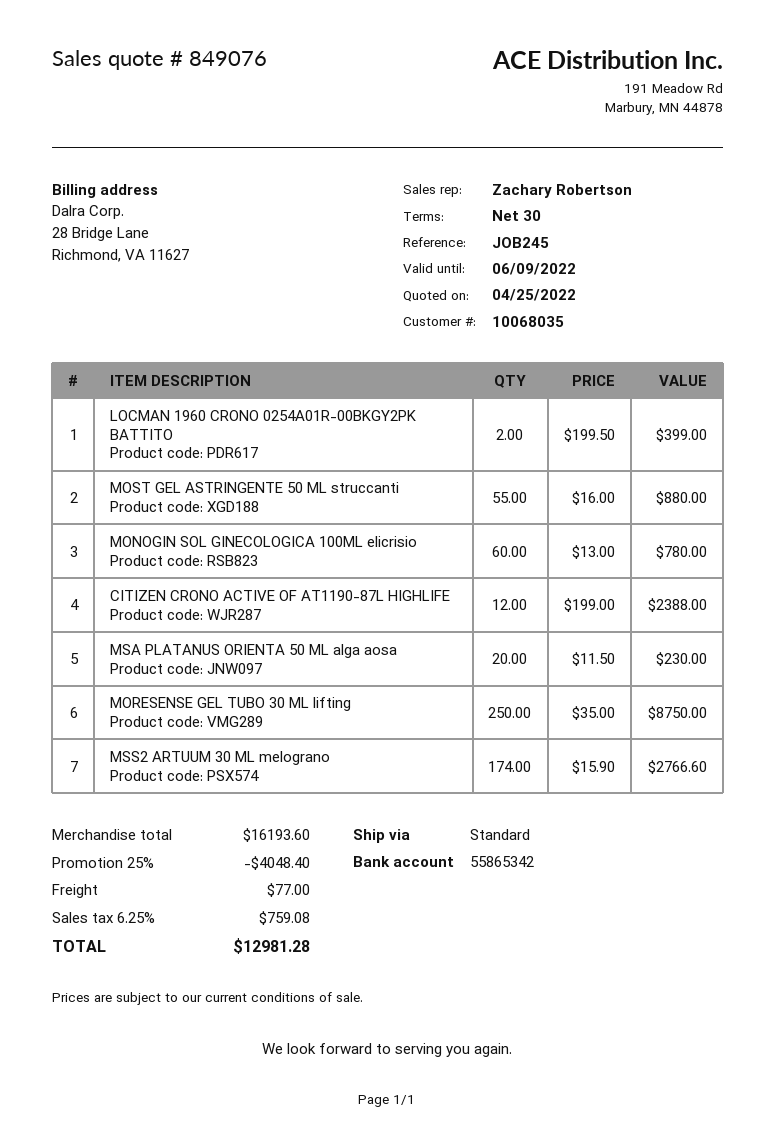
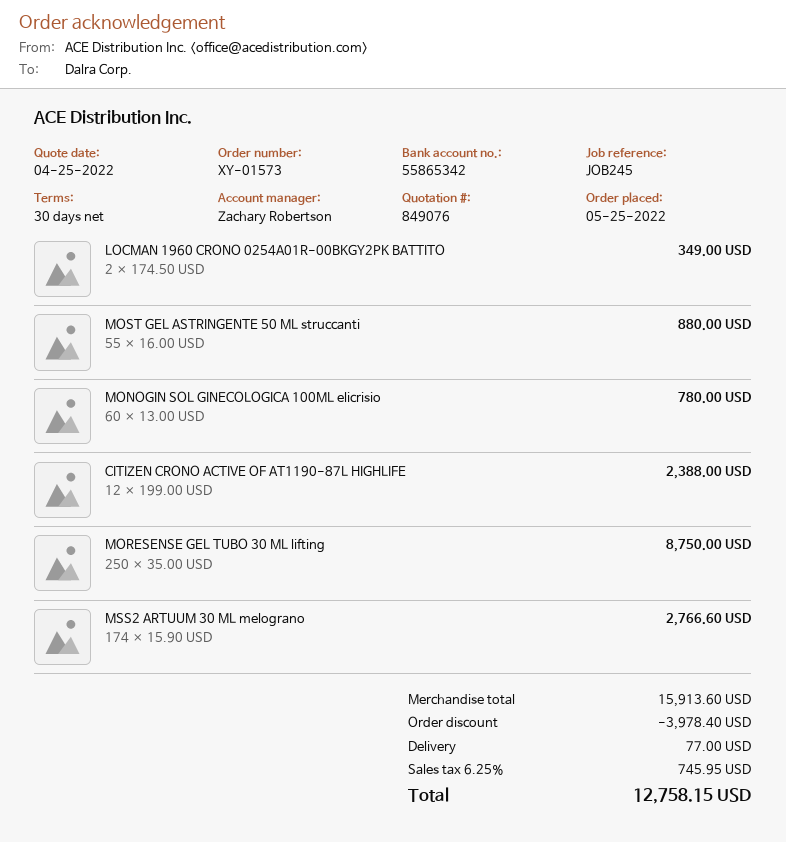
LOCMAN 1960 CRONO 0254A01R-00BKGY2PK BATTITO: 2 x 199.50 = 399.00 -> 2 x 174.50 = 349.00
MSA PLATANUS ORIENTA 50 ML alga aosa: 20 x 11.50 = 230.00 -> none
subtotal: 16193.60 -> 15913.60
discount: 4048.40 -> 3978.40
tax: 6.25% = 759.08 -> 6.25% = 745.95
total: 12981.28 -> 12758.15

